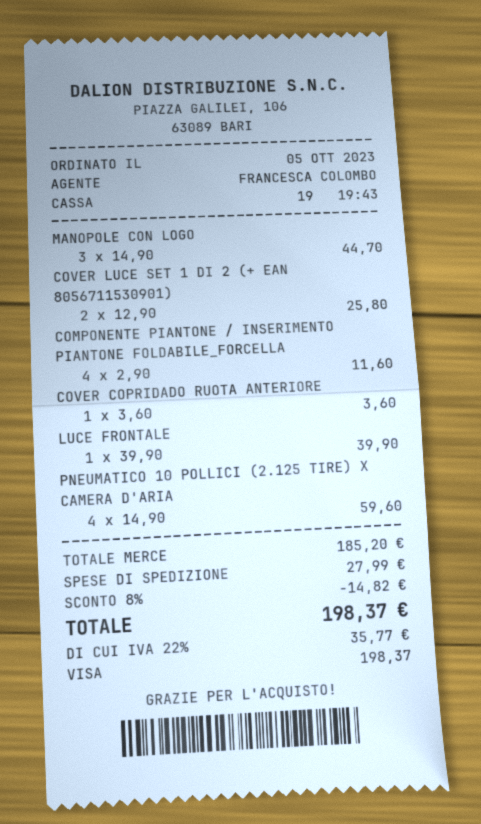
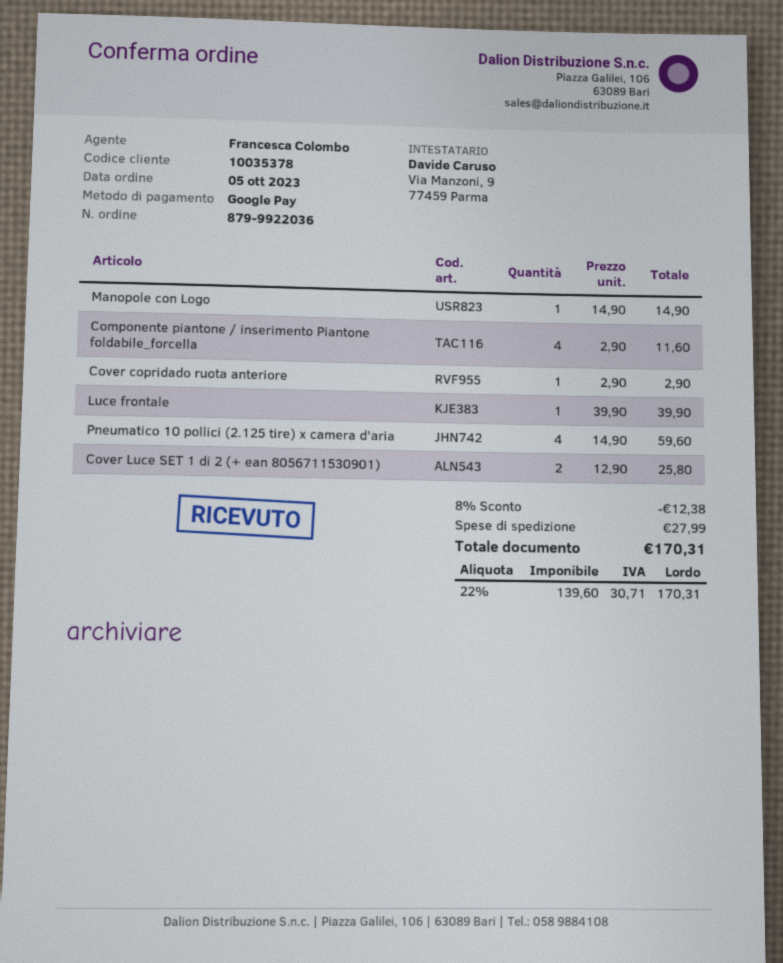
payment method: Visa -> Google Pay
MANOPOLE CON LOGO: 3 x 14.90 = 44.70 -> 1 x 14.90 = 14.90
COVER COPRIDADO RUOTA ANTERIORE: 1 x 3.60 = 3.60 -> 1 x 2.90 = 2.90
discount: 8% = 14.82 -> 8% = 12.38
tax: 22% = 35.77 -> 22% = 30.71
total: 198.37 -> 170.31

